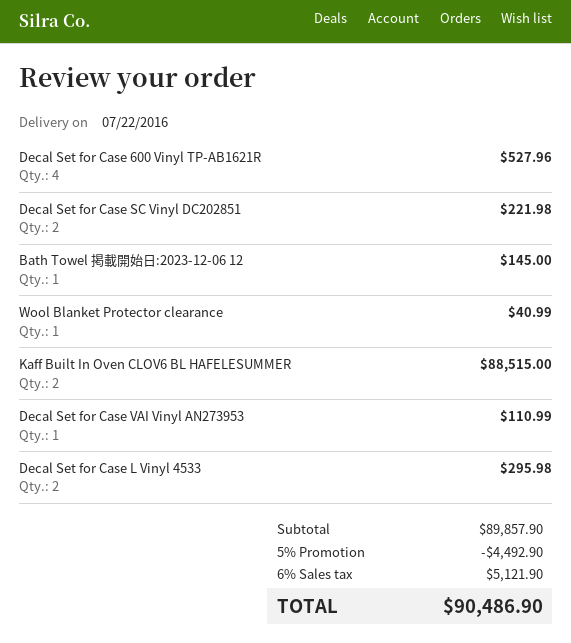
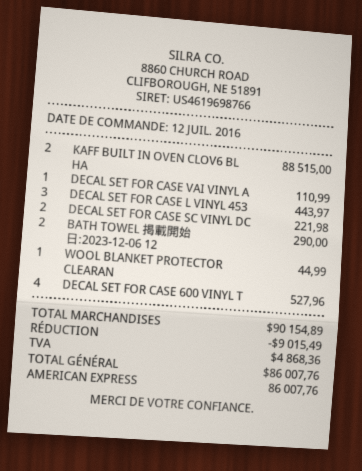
Bath Towel 掲載開始日:2023-12-06 12: 1 for 145.00 -> 2 for 290.00
Wool Blanket Protector clearance: 1 for 40.99 -> 1 for 44.99
Decal Set for Case L Vinyl 4533: 2 for 295.98 -> 3 for 443.97
subtotal: 89857.90 -> 90154.89
discount: 4492.90 -> 9015.49
tax: 5121.90 -> 4868.36
total: 90486.90 -> 86007.76

